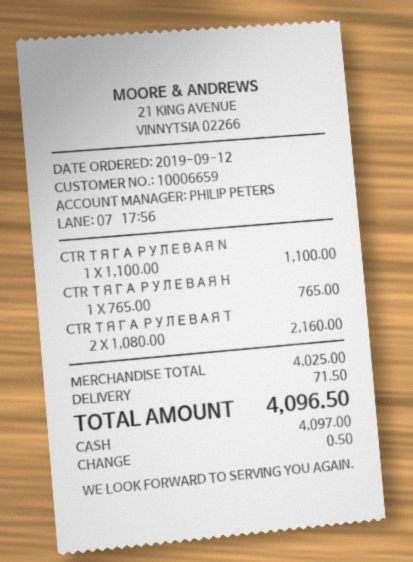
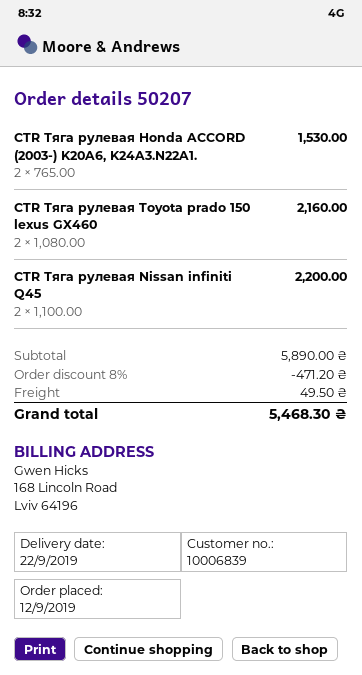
customer number: 10006659 -> 10006839
CTR ТЯГА РУЛЕВАЯ N: 1 x 1100.00 = 1100.00 -> 2 x 1100.00 = 2200.00
CTR ТЯГА РУЛЕВАЯ H: 1 x 765.00 = 765.00 -> 2 x 765.00 = 1530.00
subtotal: 4025.00 -> 5890.00
discount: none -> 8% = 471.20
shipping: 71.50 -> 49.50
total: 4096.50 -> 5468.30

